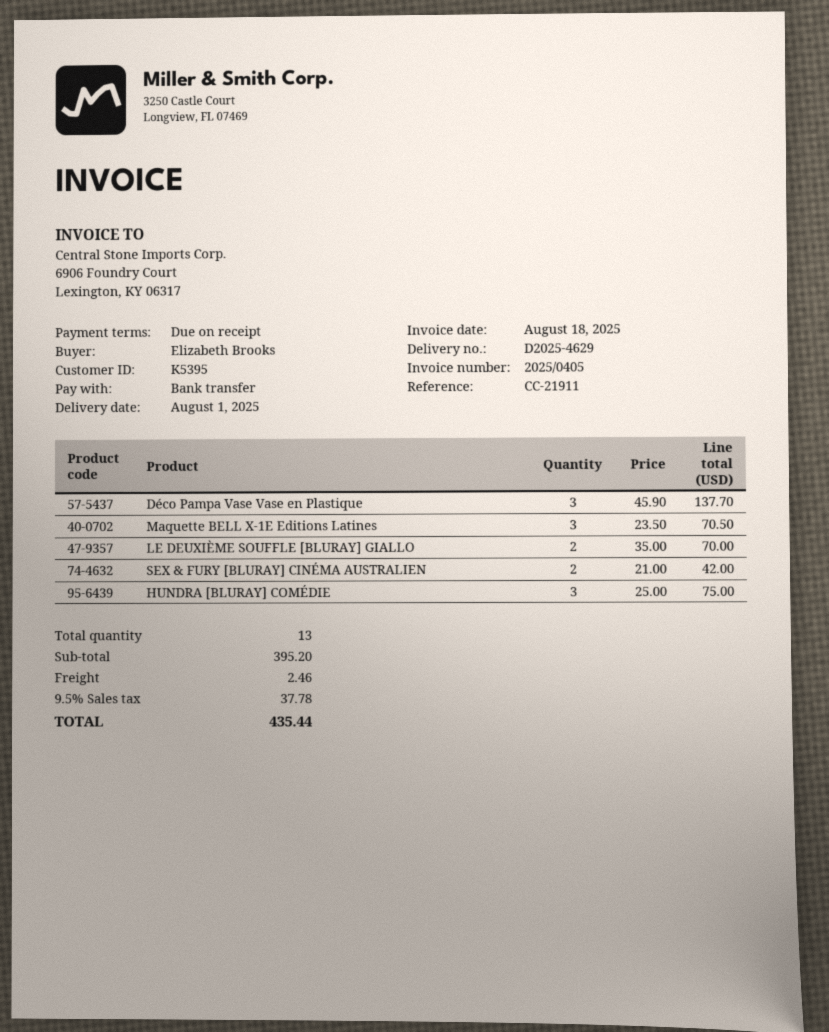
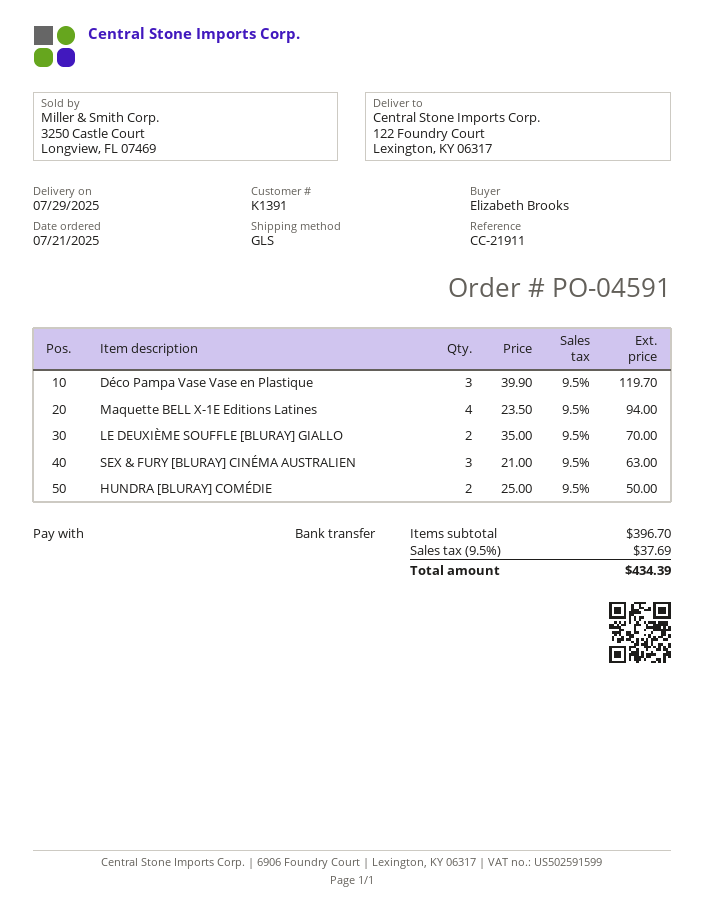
delivery date: 2025-08-01 -> 2025-07-29
customer number: K5395 -> K1391
Déco Pampa Vase Vase en Plastique: 3 x 45.90 = 137.70 -> 3 x 39.90 = 119.70
Maquette BELL X-1E Editions Latines: 3 x 23.50 = 70.50 -> 4 x 23.50 = 94.00
SEX & FURY [BLURAY] CINÉMA AUSTRALIEN: 2 x 21.00 = 42.00 -> 3 x 21.00 = 63.00
HUNDRA [BLURAY] COMÉDIE: 3 x 25.00 = 75.00 -> 2 x 25.00 = 50.00
subtotal: 395.20 -> 396.70
shipping: 2.46 -> none
tax: 9.5% = 37.78 -> 9.5% = 37.69
total: 435.44 -> 434.39

